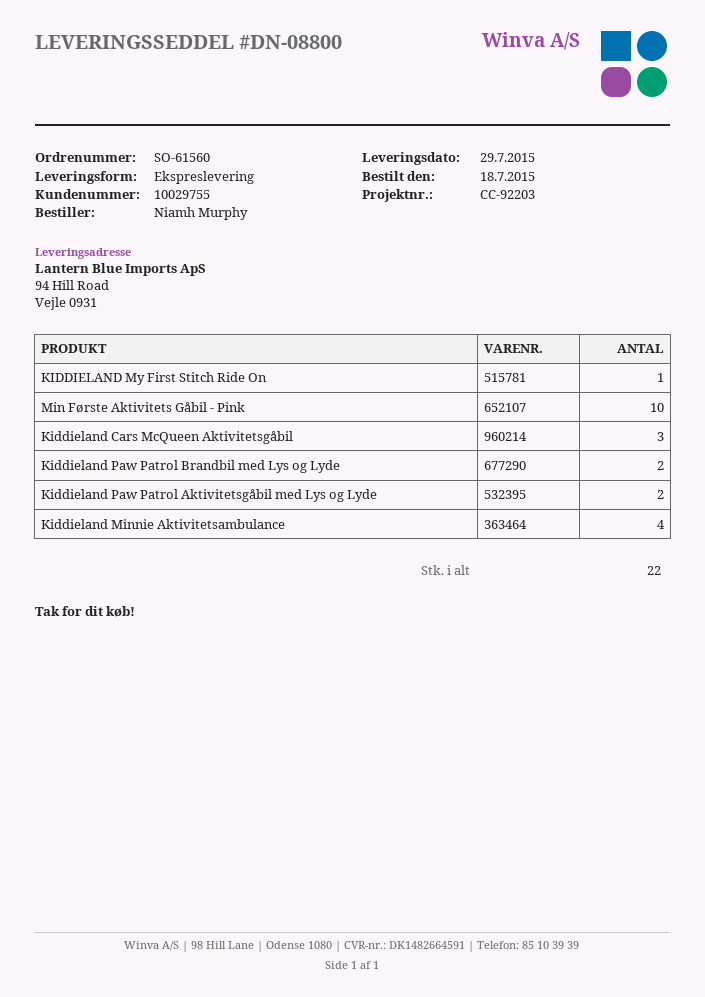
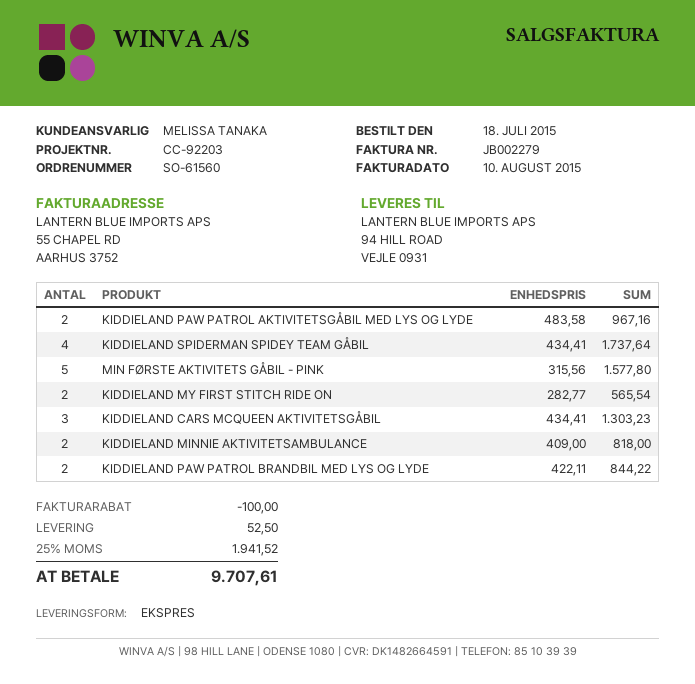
KIDDIELAND My First Stitch Ride On: 1 -> 2
Min Første Aktivitets Gåbil - Pink: 10 -> 5
Kiddieland Minnie Aktivitetsambulance: 4 -> 2
KIDDIELAND SPIDERMAN SPIDEY TEAM GÅBIL: none -> 4

